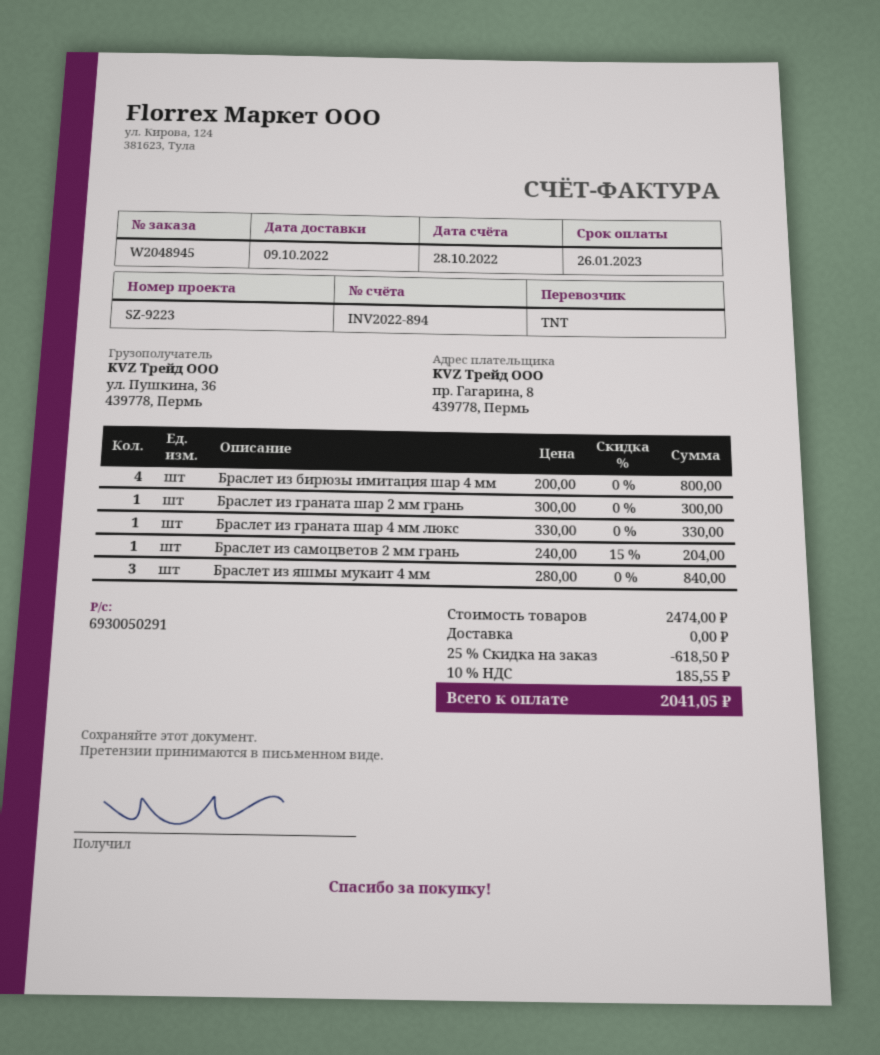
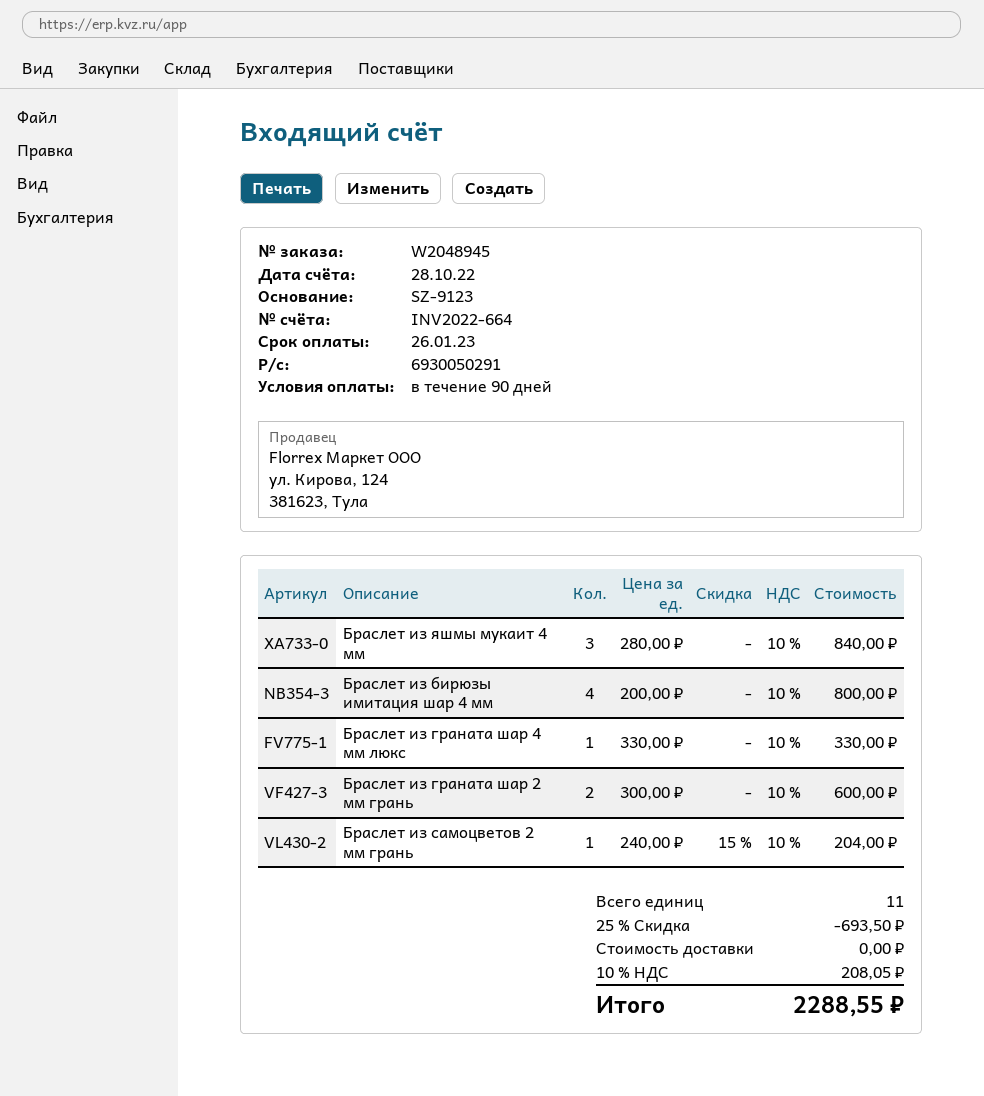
invoice number: INV2022-894 -> INV2022-664
reference: SZ-9223 -> SZ-9123
Браслет из граната шар 2 мм грань: 1 x 300.00 = 300.00 -> 2 x 300.00 = 600.00
discount: 25% = 618.50 -> 25% = 693.50
tax: 10% = 185.55 -> 10% = 208.05
total: 2041.05 -> 2288.55

